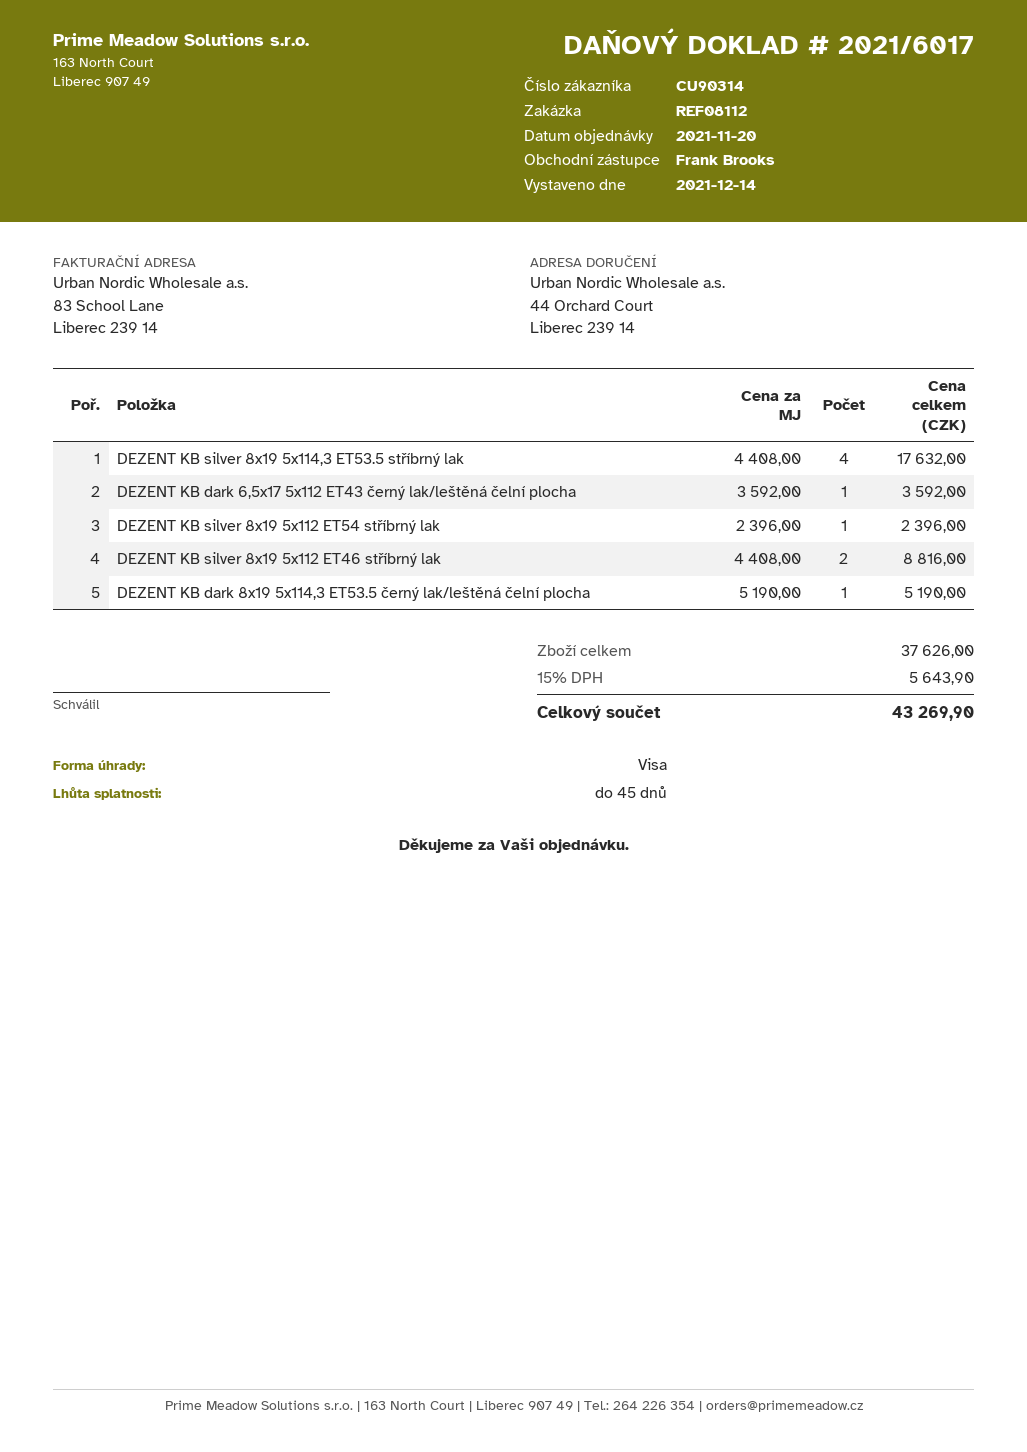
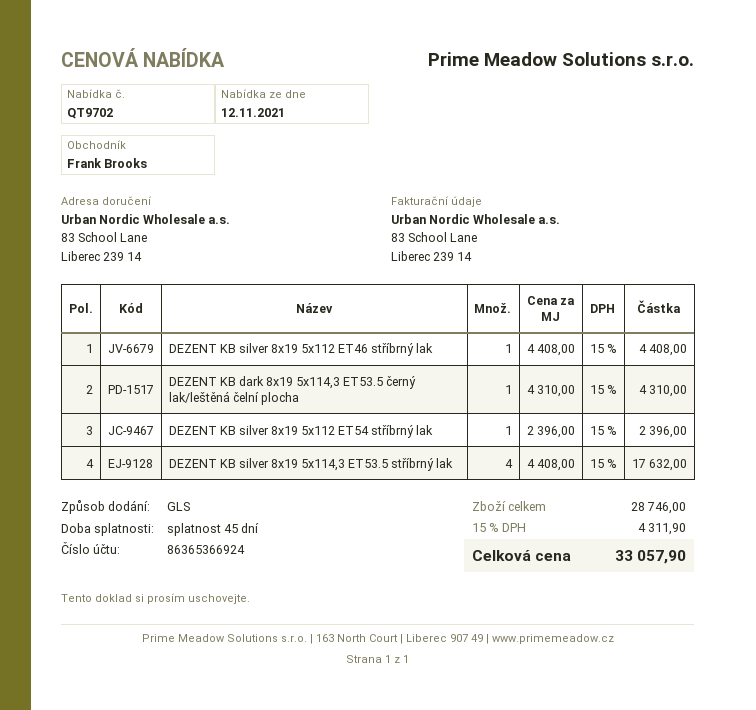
ship to: 44 Orchard Court, Liberec 239 14 -> 83 School Lane, Liberec 239 14
DEZENT KB dark 6,5x17 5x112 ET43 černý lak/leštěná čelní plocha: 1 x 3592.00 = 3592.00 -> none
DEZENT KB silver 8x19 5x112 ET46 stříbrný lak: 2 x 4408.00 = 8816.00 -> 1 x 4408.00 = 4408.00
DEZENT KB dark 8x19 5x114,3 ET53.5 černý lak/leštěná čelní plocha: 1 x 5190.00 = 5190.00 -> 1 x 4310.00 = 4310.00
subtotal: 37626.00 -> 28746.00
tax: 15% = 5643.90 -> 15% = 4311.90
total: 43269.90 -> 33057.90

